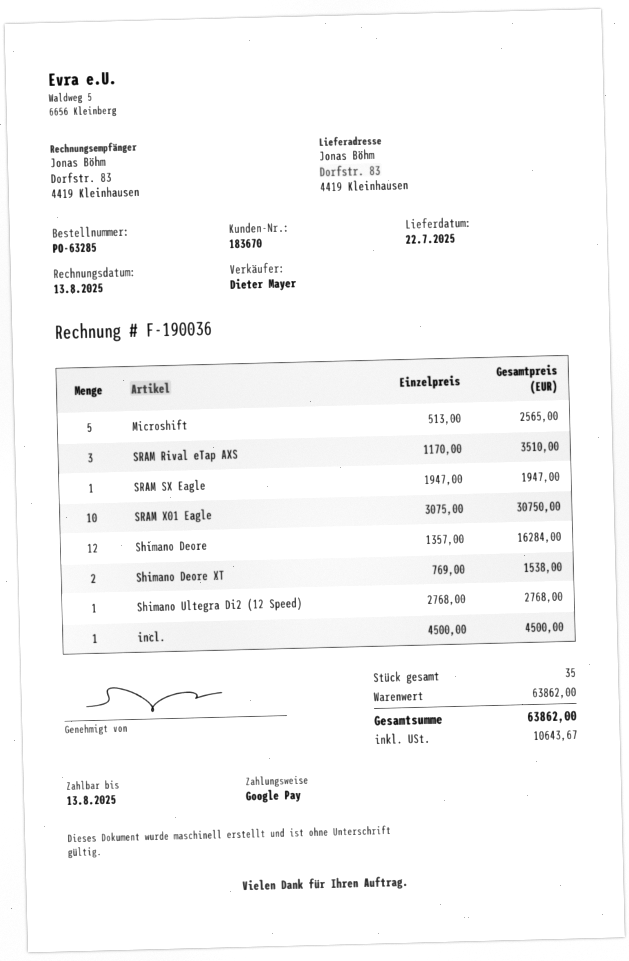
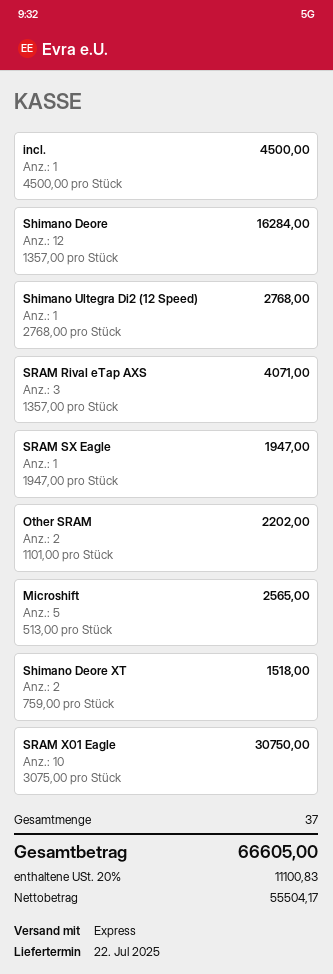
SRAM Rival eTap AXS: 3 x 1170.00 = 3510.00 -> 3 x 1357.00 = 4071.00
Shimano Deore XT: 2 x 769.00 = 1538.00 -> 2 x 759.00 = 1518.00
Other SRAM: none -> 2 x 1101.00 = 2202.00
total quantity: 35 -> 37
tax: 10643.67 -> 11100.83
total: 63862.00 -> 66605.00

